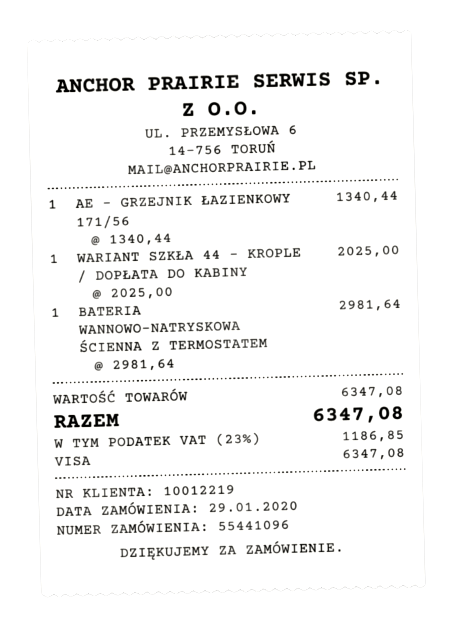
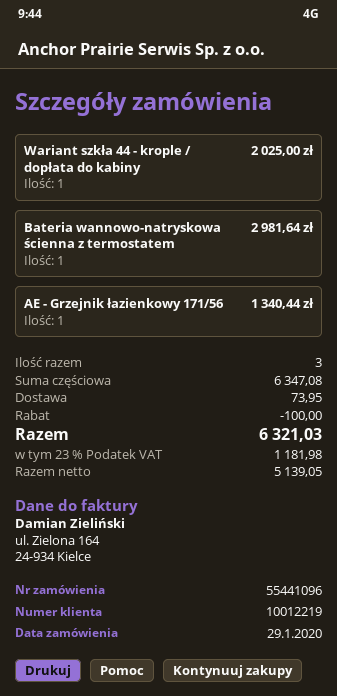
discount: none -> 100.00
shipping: none -> 73.95
tax: 23% = 1186.85 -> 23% = 1181.98
total: 6347.08 -> 6321.03

